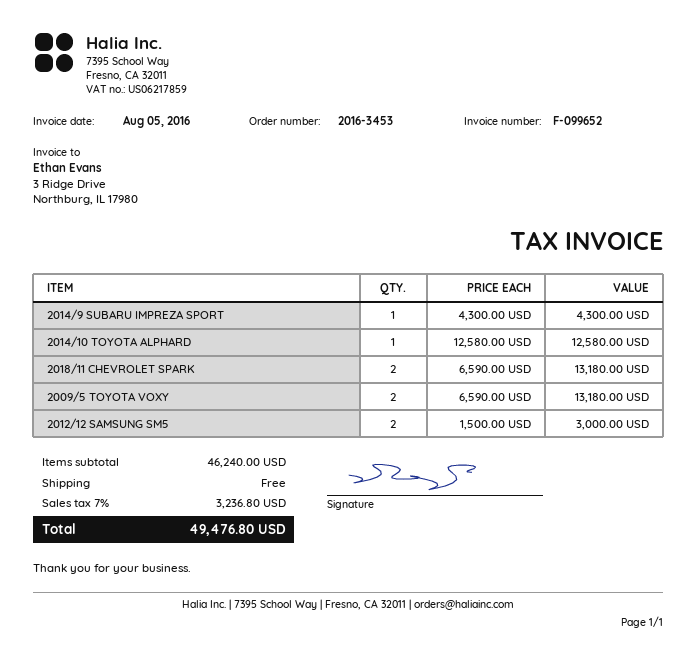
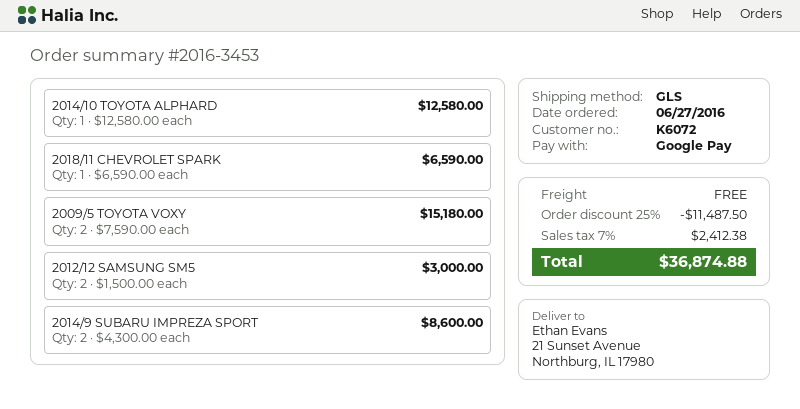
2014/9 SUBARU IMPREZA SPORT: 1 x 4300.00 = 4300.00 -> 2 x 4300.00 = 8600.00
2018/11 CHEVROLET SPARK: 2 x 6590.00 = 13180.00 -> 1 x 6590.00 = 6590.00
2009/5 TOYOTA VOXY: 2 x 6590.00 = 13180.00 -> 2 x 7590.00 = 15180.00
discount: none -> 25% = 11487.50
tax: 7% = 3236.80 -> 7% = 2412.38
total: 49476.80 -> 36874.88

